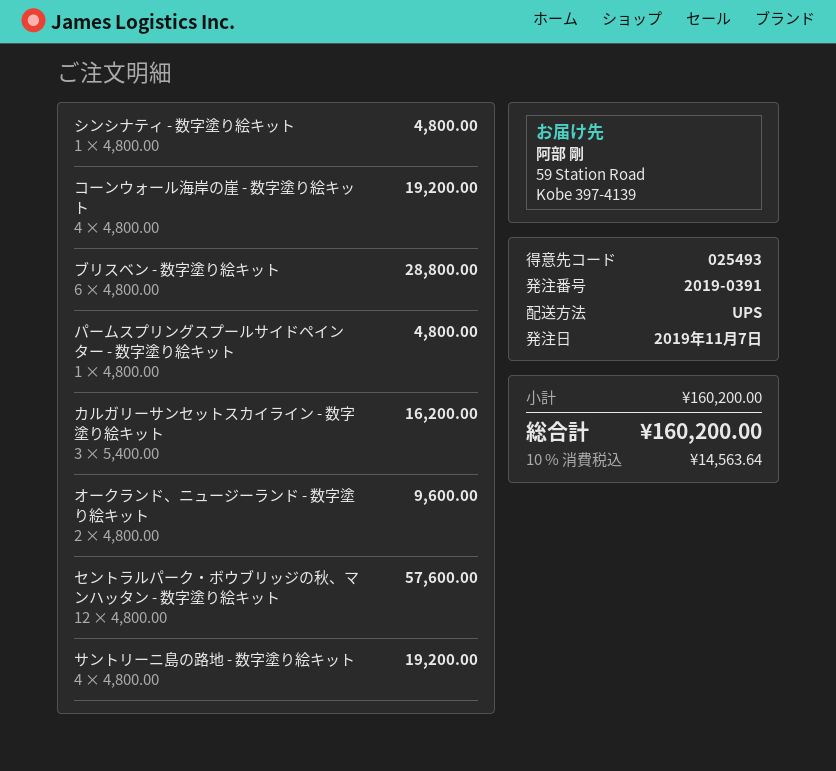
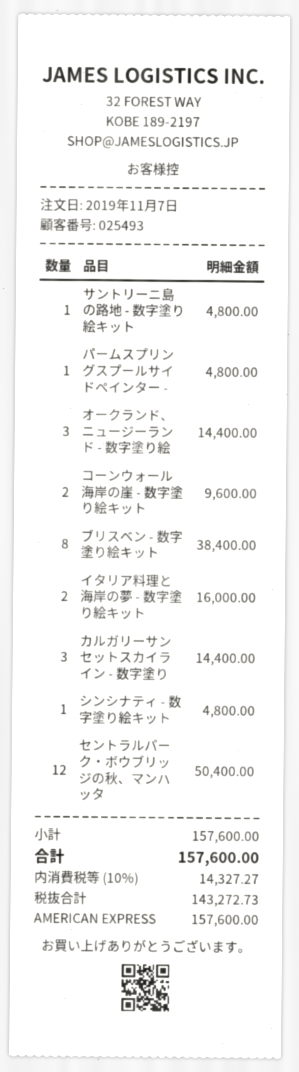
コーンウォール海岸の崖 - 数字塗り絵キット: 4 for 19200.00 -> 2 for 9600.00
ブリスベン - 数字塗り絵キット: 6 for 28800.00 -> 8 for 38400.00
カルガリーサンセットスカイライン - 数字塗り絵キット: 3 for 16200.00 -> 3 for 14400.00
オークランド、ニュージーランド - 数字塗り絵キット: 2 for 9600.00 -> 3 for 14400.00
セントラルパーク・ボウブリッジの秋、マンハッタン - 数字塗り絵キット: 12 for 57600.00 -> 12 for 50400.00
サントリーニ島の路地 - 数字塗り絵キット: 4 for 19200.00 -> 1 for 4800.00
イタリア料理と海岸の夢 - 数字塗り絵キット: none -> 2 for 16000.00
subtotal: 160200.00 -> 157600.00
tax: 10% = 14563.64 -> 10% = 14327.27
total: 160200.00 -> 157600.00

